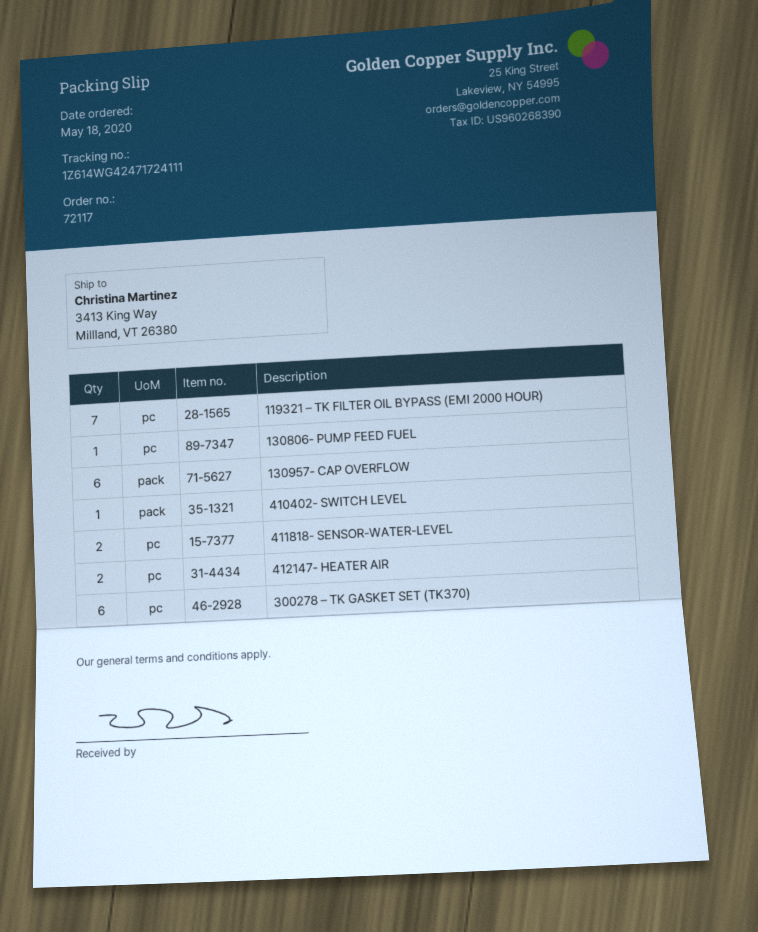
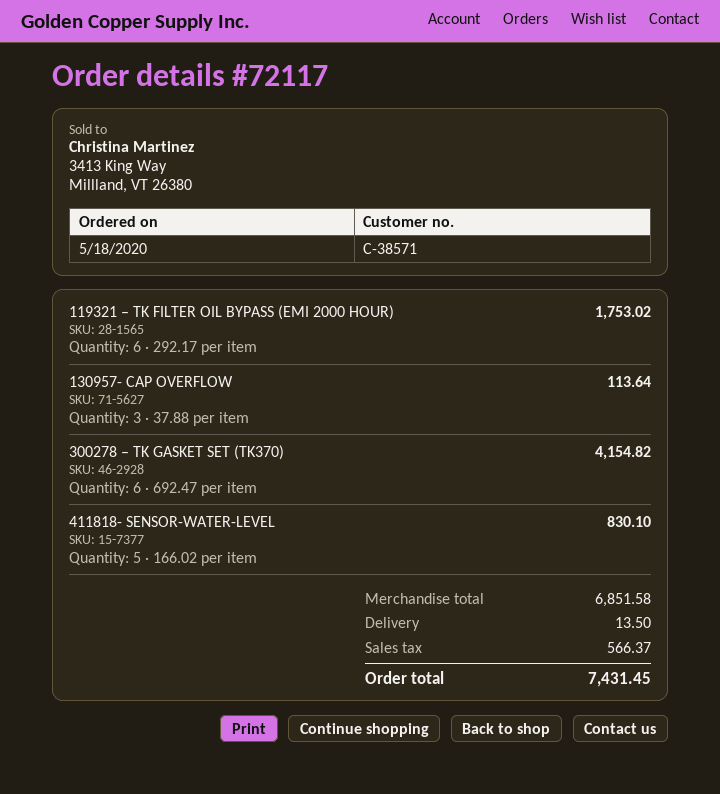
119321 – TK FILTER OIL BYPASS (EMI 2000 HOUR): 7 -> 6
130806- PUMP FEED FUEL: 1 -> none
130957- CAP OVERFLOW: 6 -> 3
410402- SWITCH LEVEL: 1 -> none
411818- SENSOR-WATER-LEVEL: 2 -> 5
412147- HEATER AIR: 2 -> none

